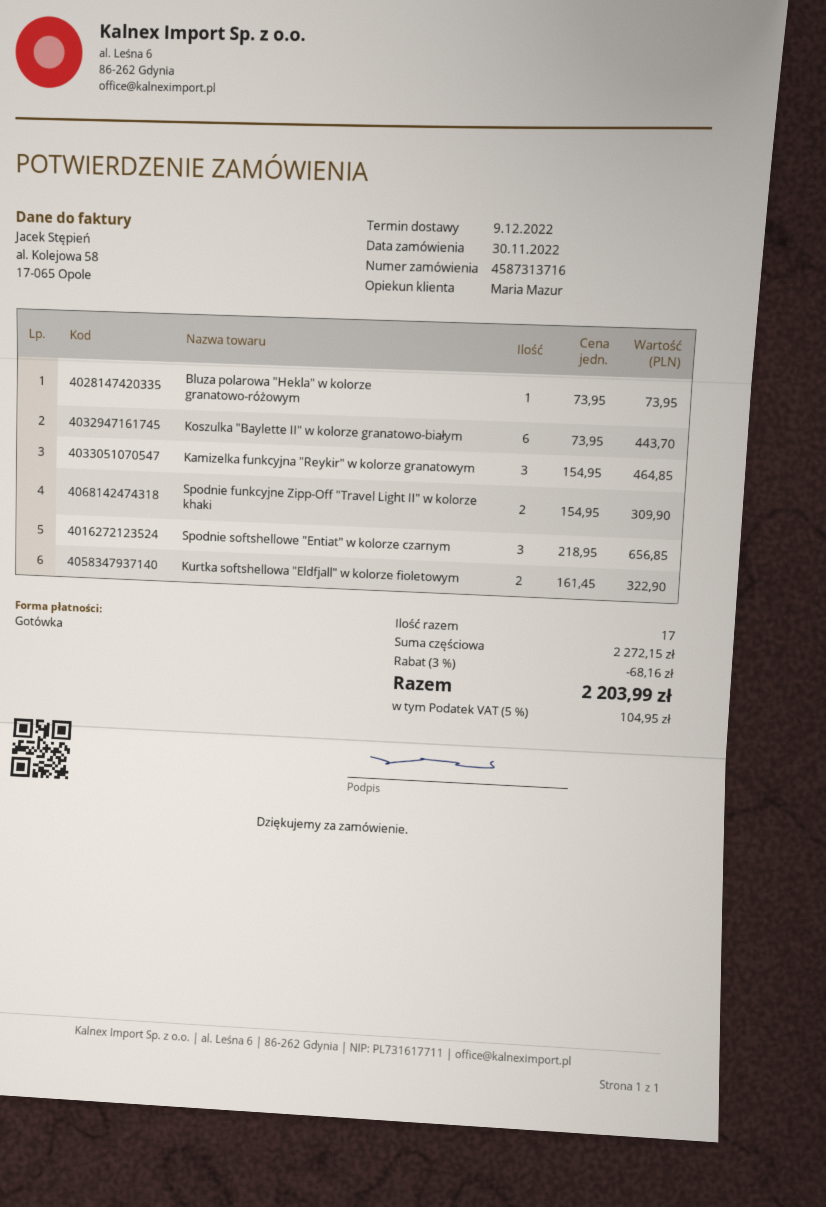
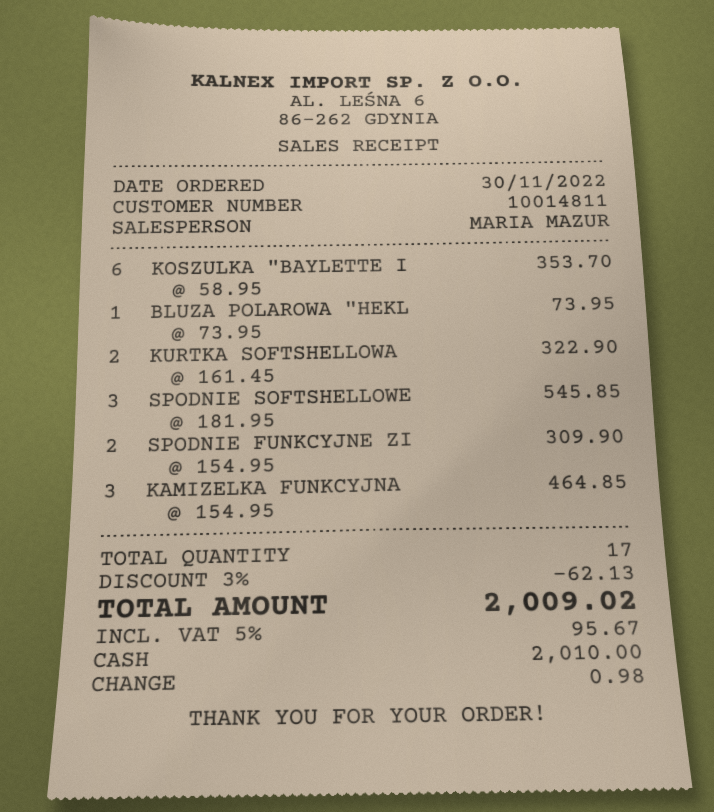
Koszulka "Baylette II" w kolorze granatowo-białym: 6 x 73.95 = 443.70 -> 6 x 58.95 = 353.70
Spodnie softshellowe "Entiat" w kolorze czarnym: 3 x 218.95 = 656.85 -> 3 x 181.95 = 545.85
discount: 3% = 68.16 -> 3% = 62.13
tax: 5% = 104.95 -> 5% = 95.67
total: 2203.99 -> 2009.02

